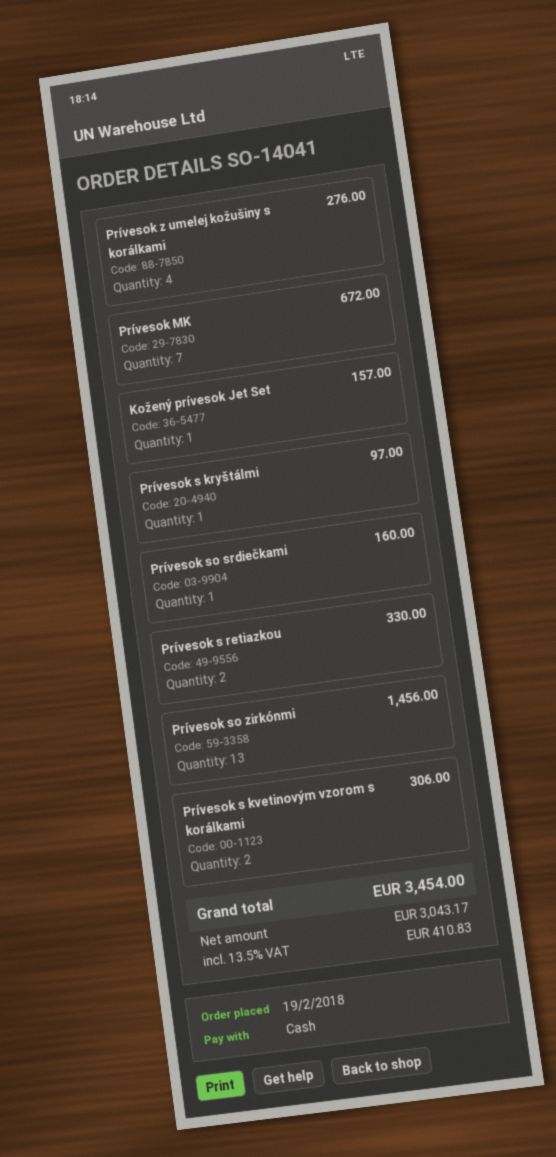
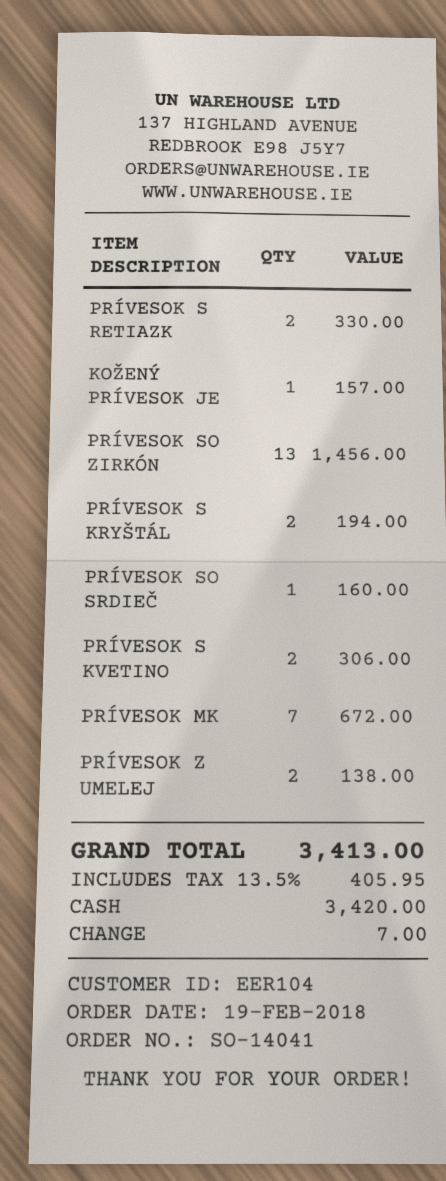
Prívesok z umelej kožušiny s korálkami: 4 for 276.00 -> 2 for 138.00
Prívesok s kryštálmi: 1 for 97.00 -> 2 for 194.00
tax: 13.5% = 410.83 -> 13.5% = 405.95
total: 3454.00 -> 3413.00

